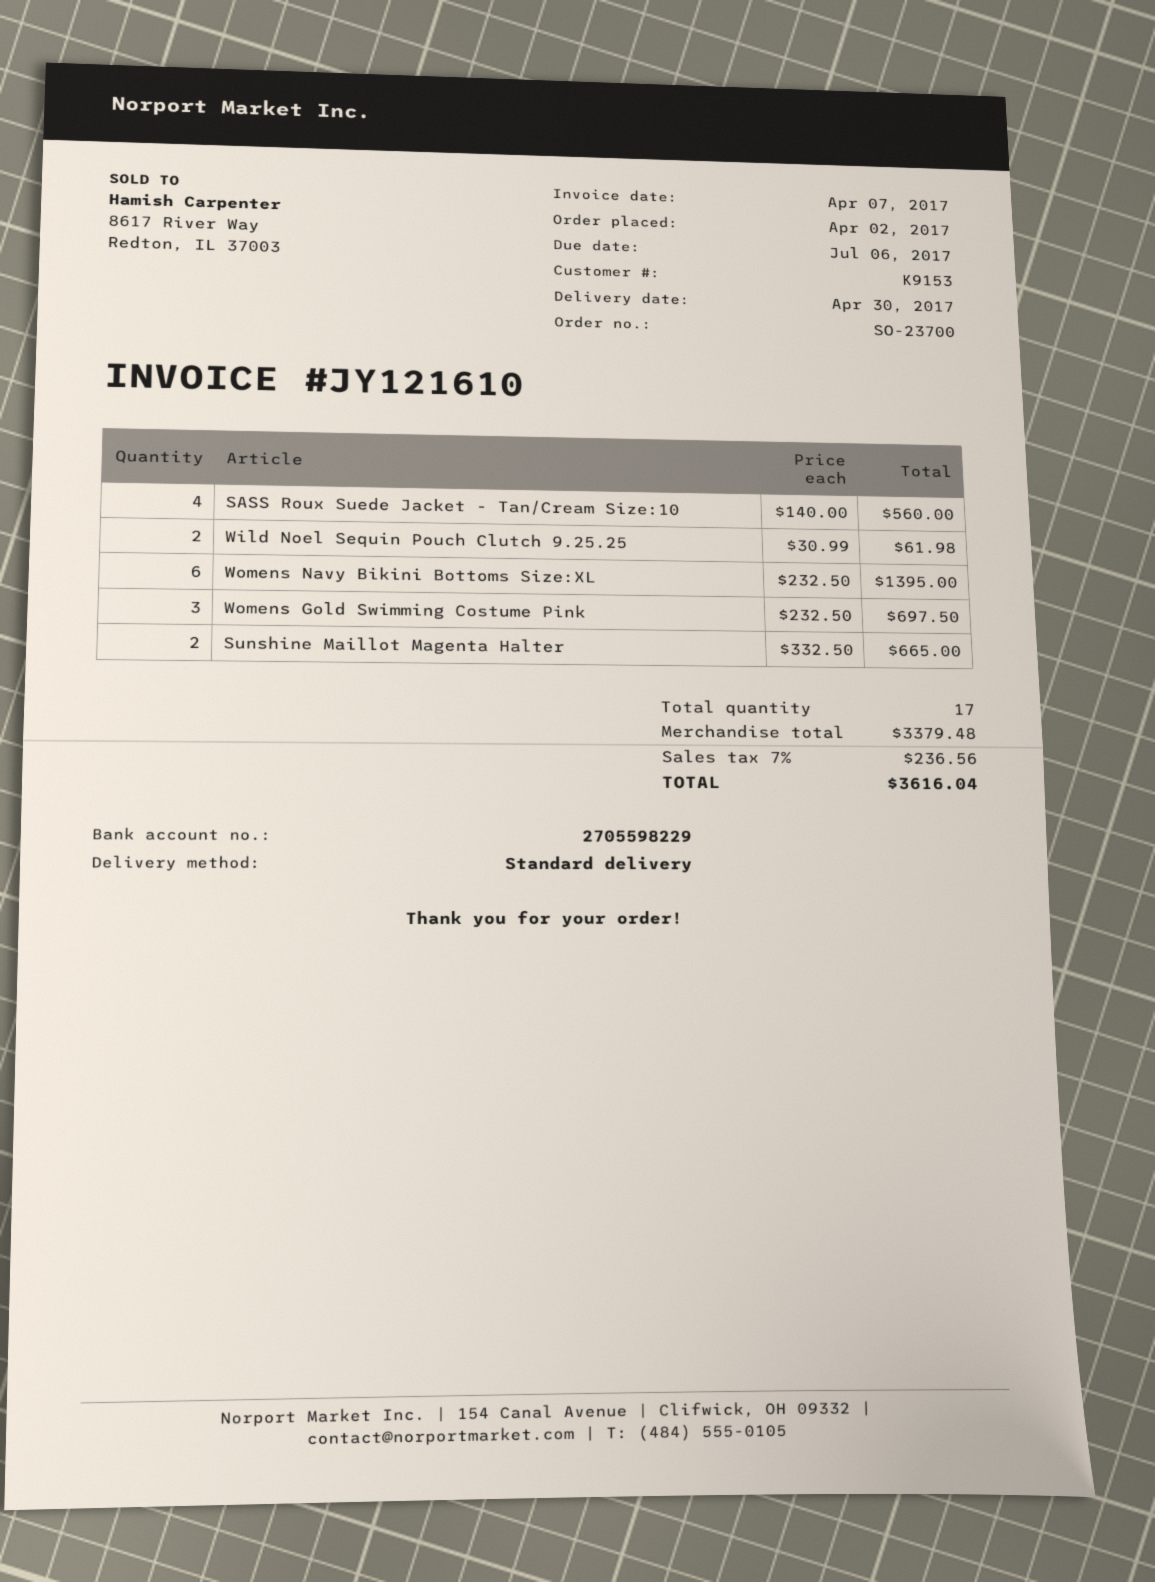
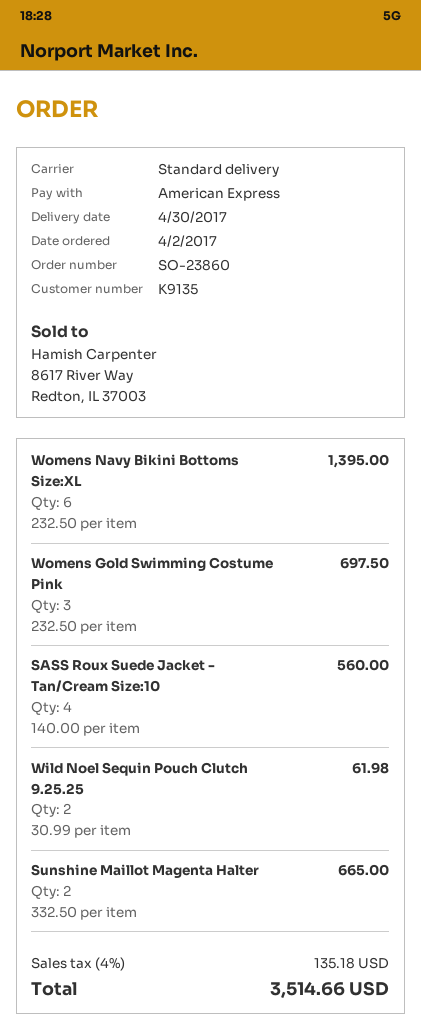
order number: SO-23700 -> SO-23860
customer number: K9153 -> K9135
tax: 7% = 236.56 -> 4% = 135.18
total: 3616.04 -> 3514.66

